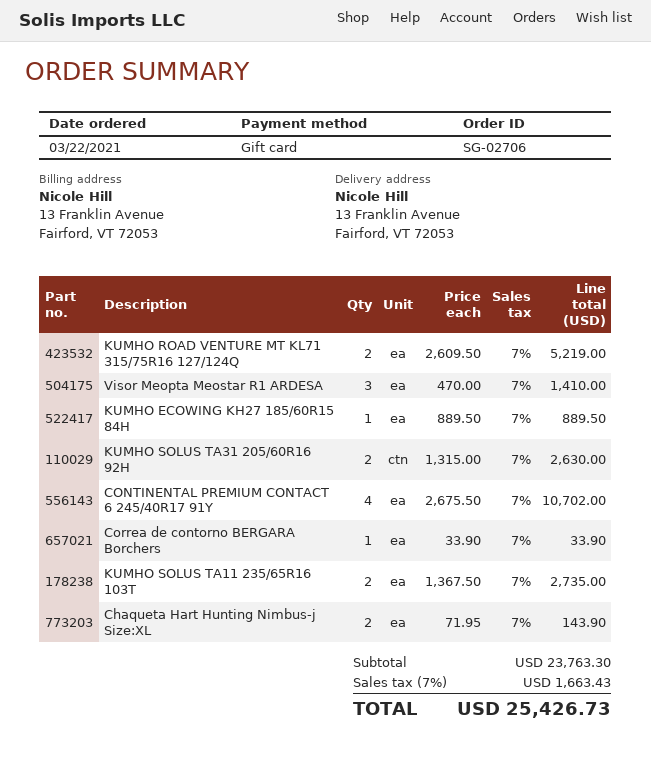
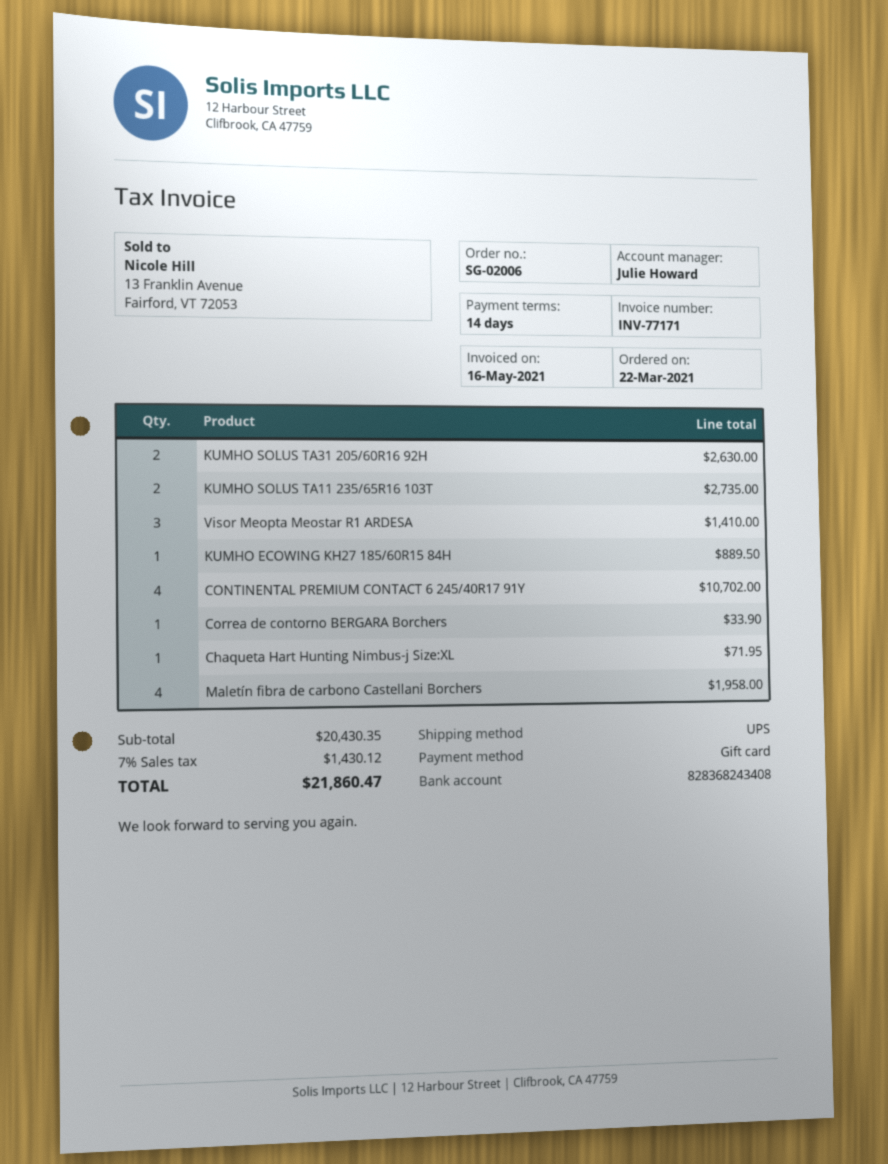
order number: SG-02706 -> SG-02006
KUMHO ROAD VENTURE MT KL71 315/75R16 127/124Q: 2 for 5219.00 -> none
Chaqueta Hart Hunting Nimbus-j Size:XL: 2 for 143.90 -> 1 for 71.95
Maletín fibra de carbono Castellani Borchers: none -> 4 for 1958.00
subtotal: 23763.30 -> 20430.35
tax: 7% = 1663.43 -> 7% = 1430.12
total: 25426.73 -> 21860.47

